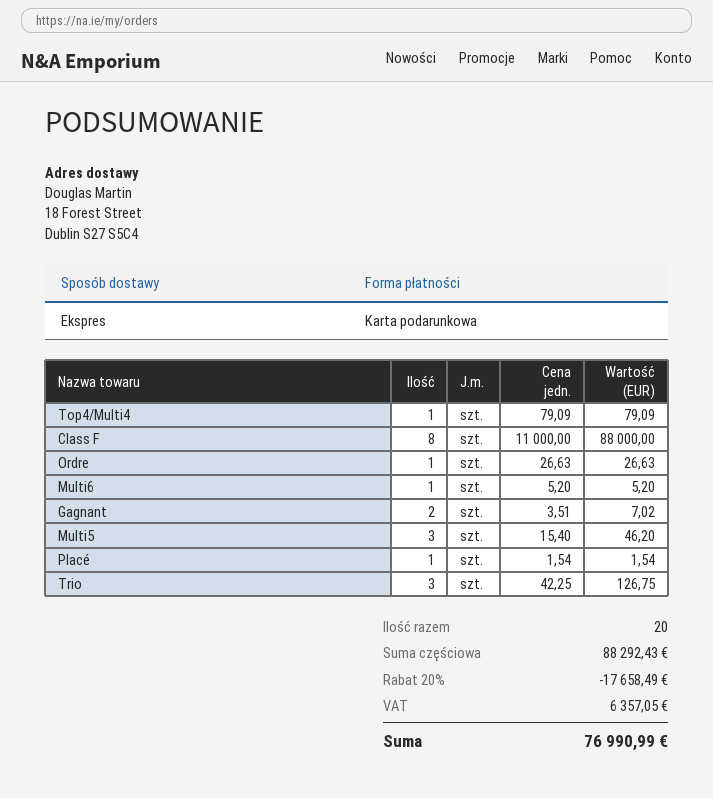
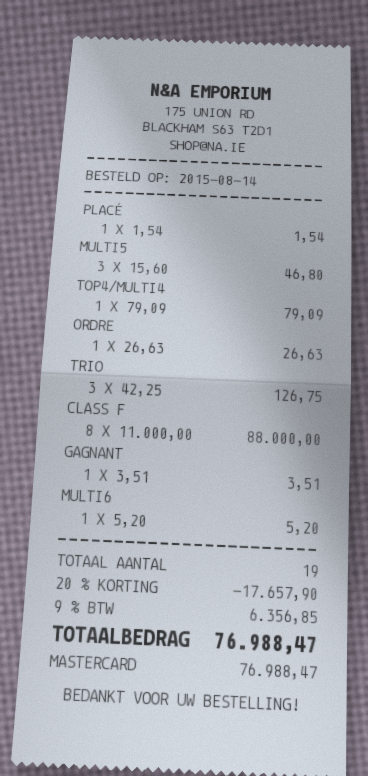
payment method: gift card -> Mastercard
Gagnant: 2 x 3.51 = 7.02 -> 1 x 3.51 = 3.51
Multi5: 3 x 15.40 = 46.20 -> 3 x 15.60 = 46.80
total quantity: 20 -> 19
discount: 20% = 17658.49 -> 20% = 17657.90
tax: 6357.05 -> 6356.85
total: 76990.99 -> 76988.47

